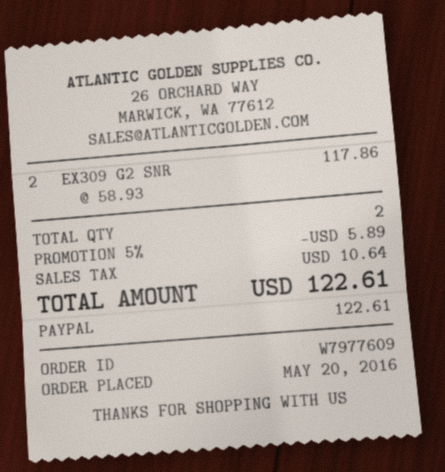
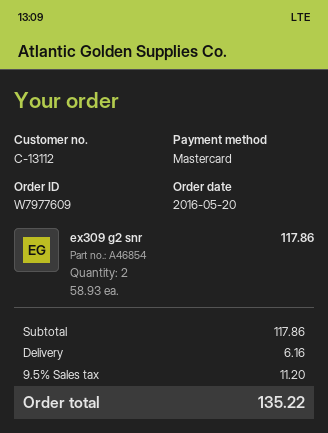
payment method: PayPal -> Mastercard
discount: 5% = 5.89 -> none
shipping: none -> 6.16
tax: 10.64 -> 11.20
total: 122.61 -> 135.22

